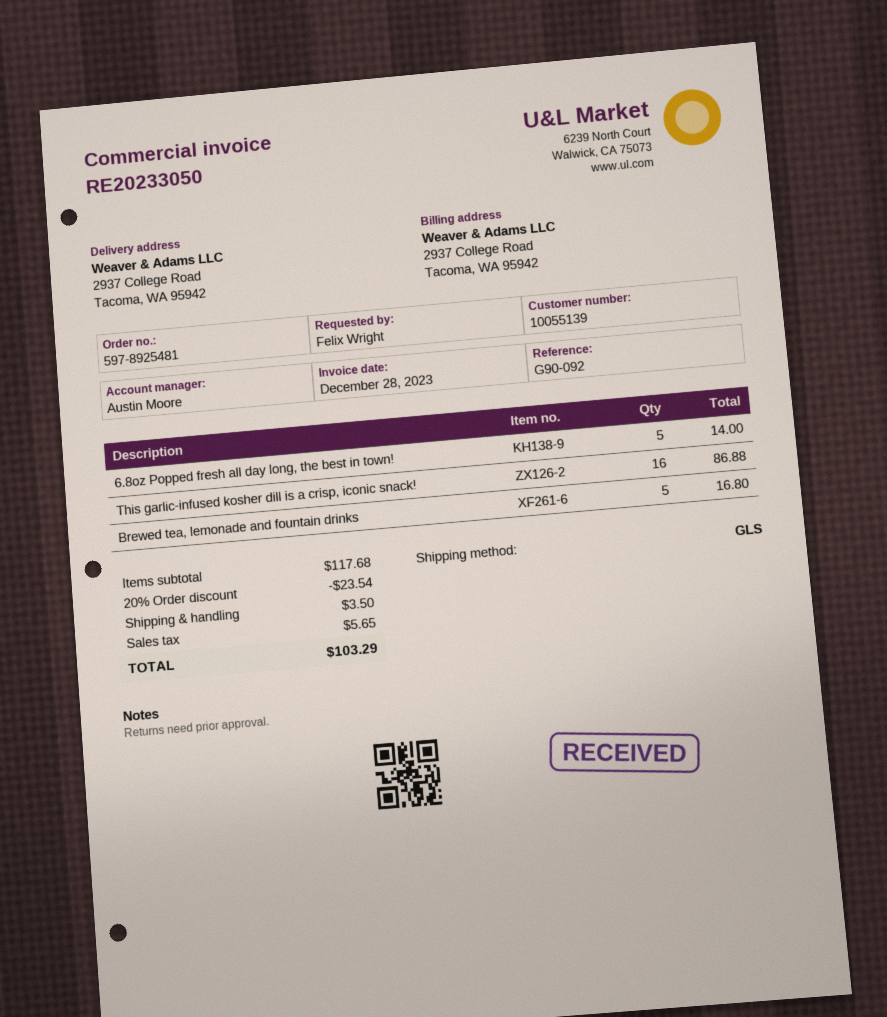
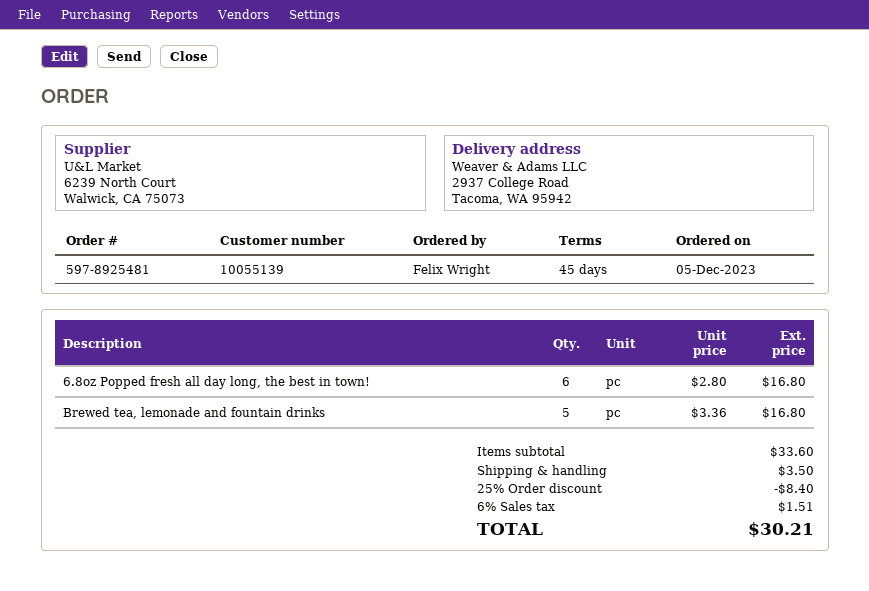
6.8oz Popped fresh all day long, the best in town!: 5 for 14.00 -> 6 for 16.80
This garlic-infused kosher dill is a crisp, iconic snack!: 16 for 86.88 -> none
subtotal: 117.68 -> 33.60
discount: 20% = 23.54 -> 25% = 8.40
tax: 5.65 -> 1.51
total: 103.29 -> 30.21

